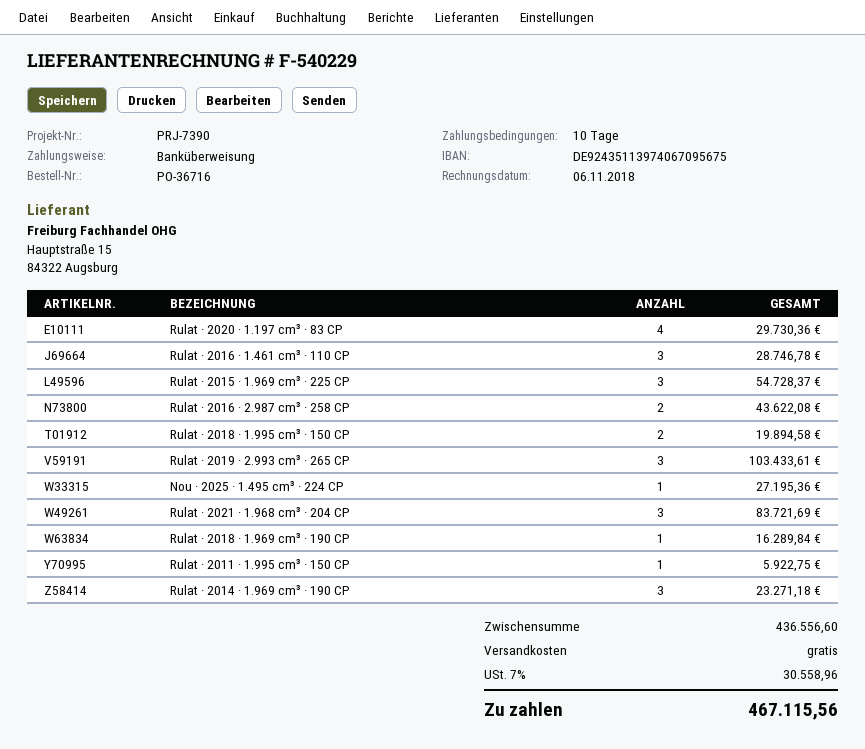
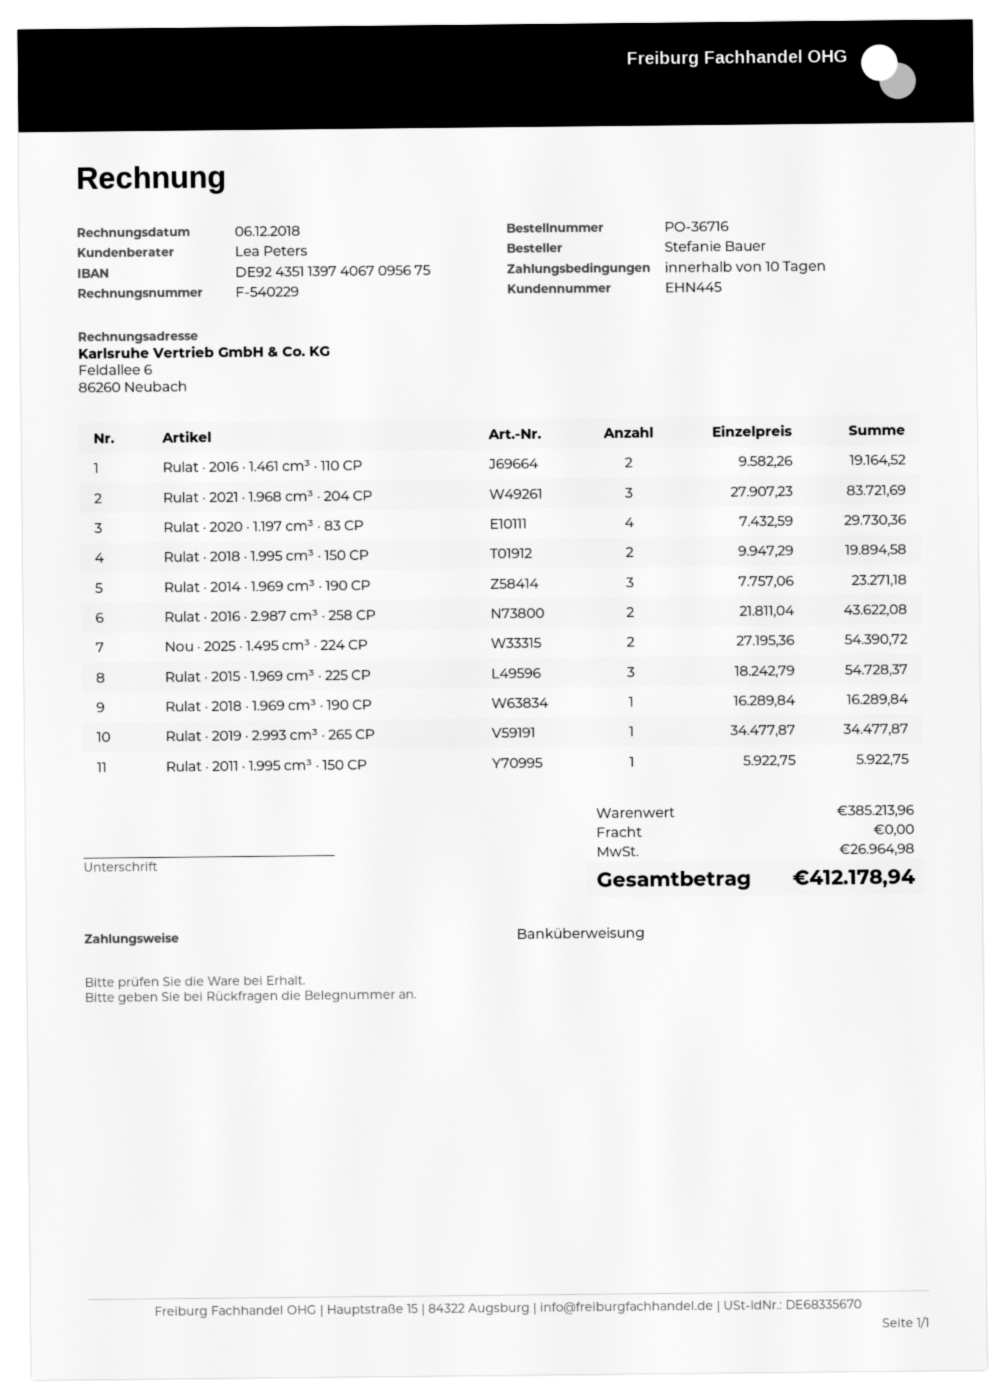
invoice date: 2018-11-06 -> 2018-12-06
Rulat · 2016 · 1.461 cm³ · 110 CP: 3 for 28746.78 -> 2 for 19164.52
Rulat · 2019 · 2.993 cm³ · 265 CP: 3 for 103433.61 -> 1 for 34477.87
Nou · 2025 · 1.495 cm³ · 224 CP: 1 for 27195.36 -> 2 for 54390.72
subtotal: 436556.60 -> 385213.96
tax: 30558.96 -> 26964.98
total: 467115.56 -> 412178.94

